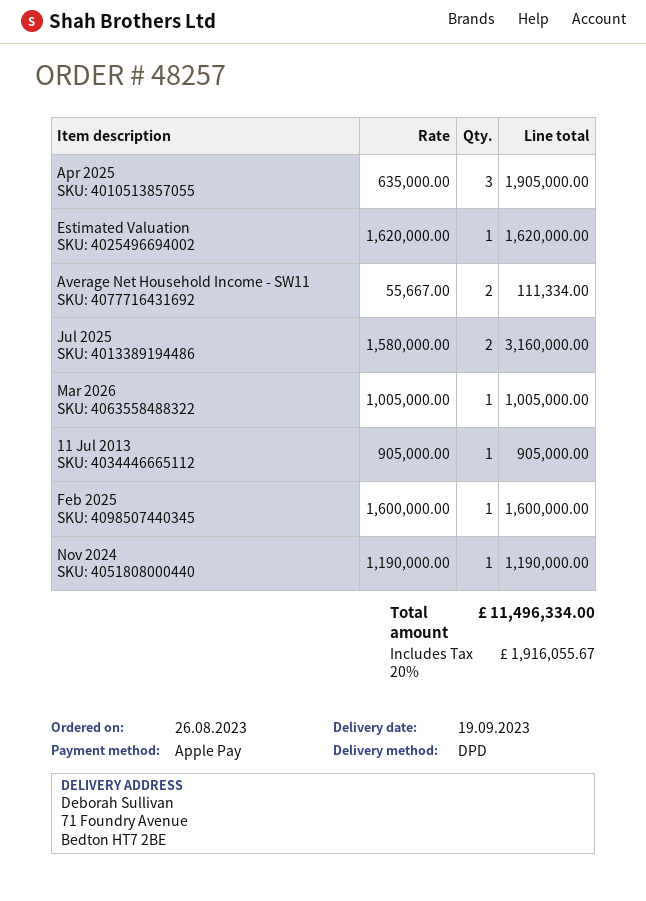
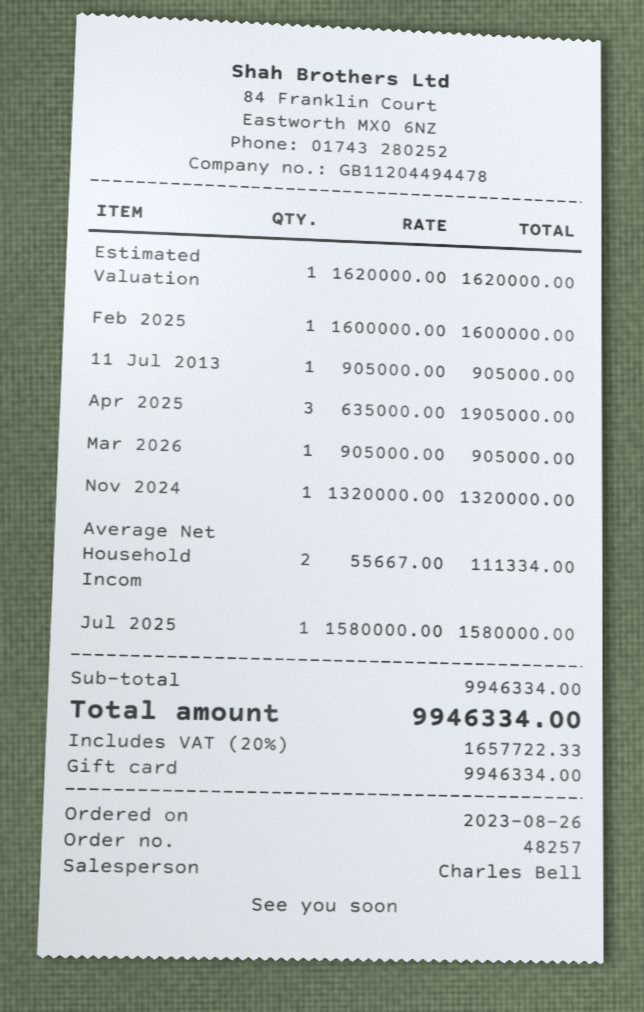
payment method: Apple Pay -> gift card
Jul 2025: 2 x 1580000.00 = 3160000.00 -> 1 x 1580000.00 = 1580000.00
Mar 2026: 1 x 1005000.00 = 1005000.00 -> 1 x 905000.00 = 905000.00
Nov 2024: 1 x 1190000.00 = 1190000.00 -> 1 x 1320000.00 = 1320000.00
tax: 20% = 1916055.67 -> 20% = 1657722.33
total: 11496334.00 -> 9946334.00

